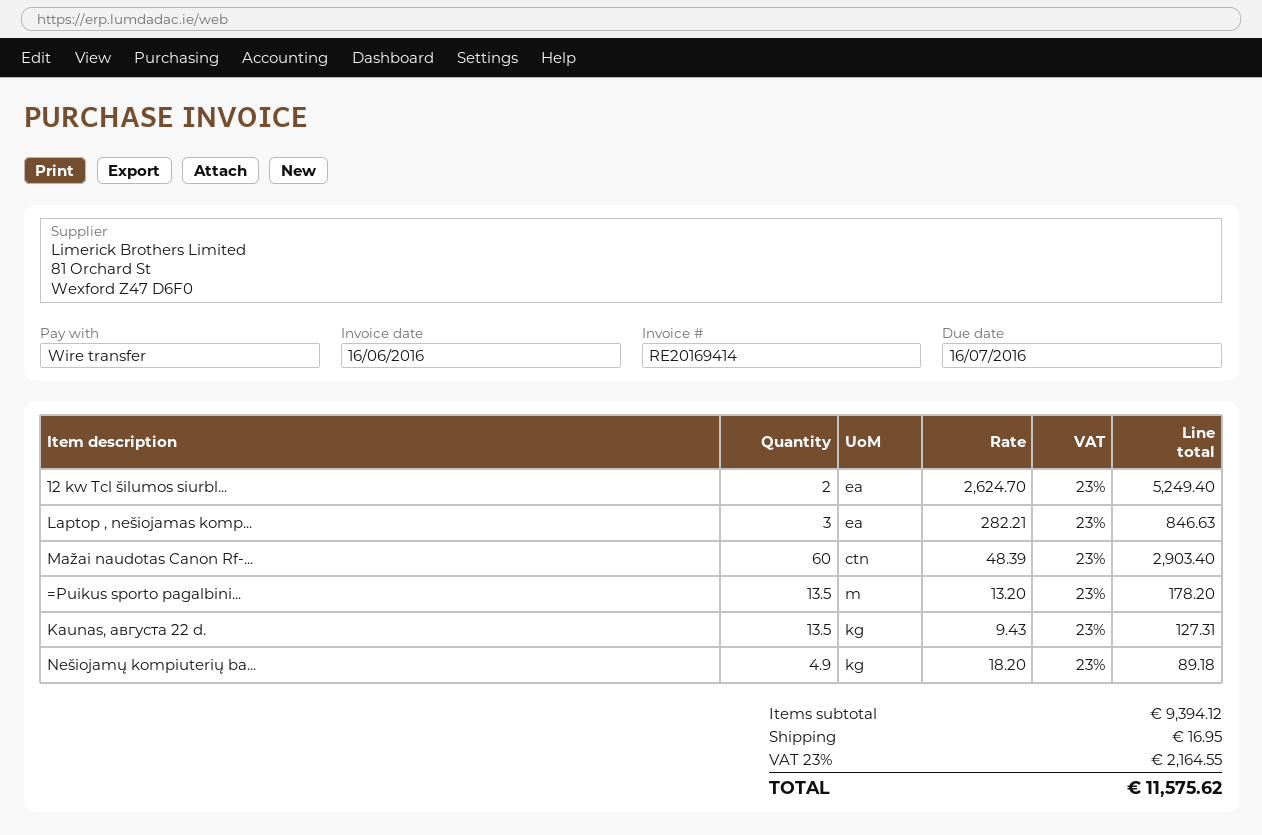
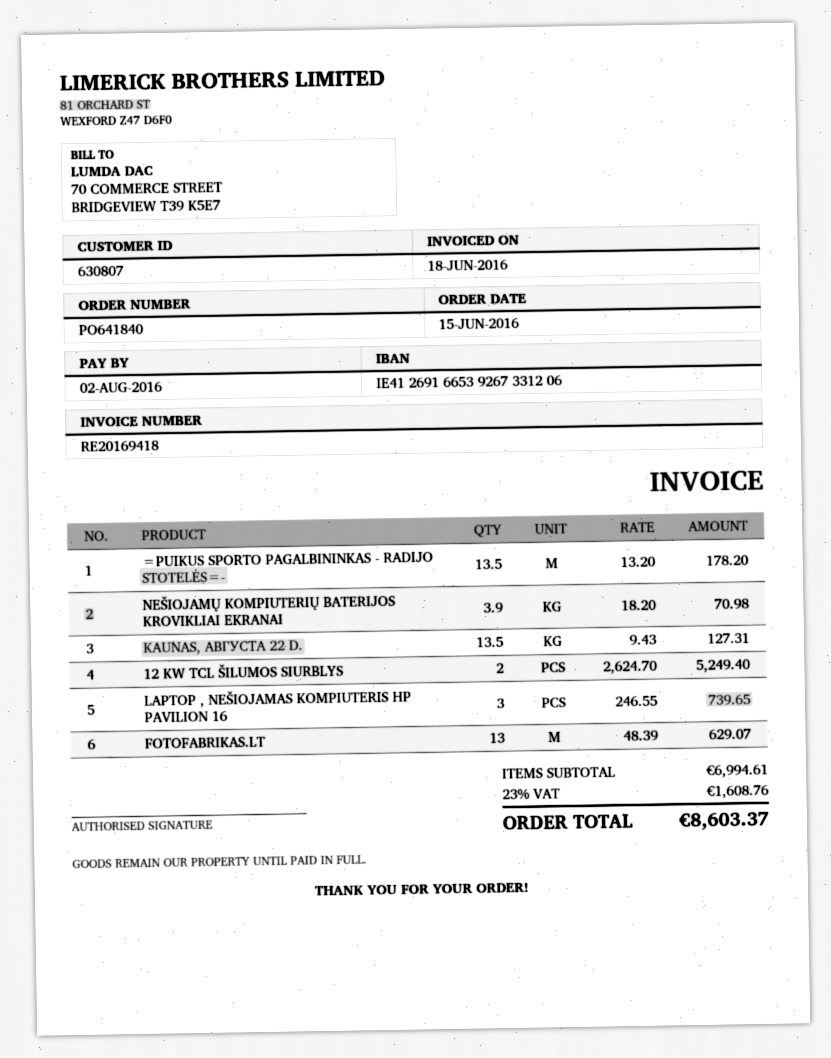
invoice number: RE20169414 -> RE20169418
invoice date: 2016-06-16 -> 2016-06-18
due date: 2016-07-16 -> 2016-08-02
Laptop , nešiojamas komp...: 3 x 282.21 = 846.63 -> 3 x 246.55 = 739.65
Mažai naudotas Canon Rf-...: 60 x 48.39 = 2903.40 -> none
Nešiojamų kompiuterių ba...: 4.9 x 18.20 = 89.18 -> 3.9 x 18.20 = 70.98
FOTOFABRIKAS.LT: none -> 13 x 48.39 = 629.07
subtotal: 9394.12 -> 6994.61
shipping: 16.95 -> none
tax: 23% = 2164.55 -> 23% = 1608.76
total: 11575.62 -> 8603.37

